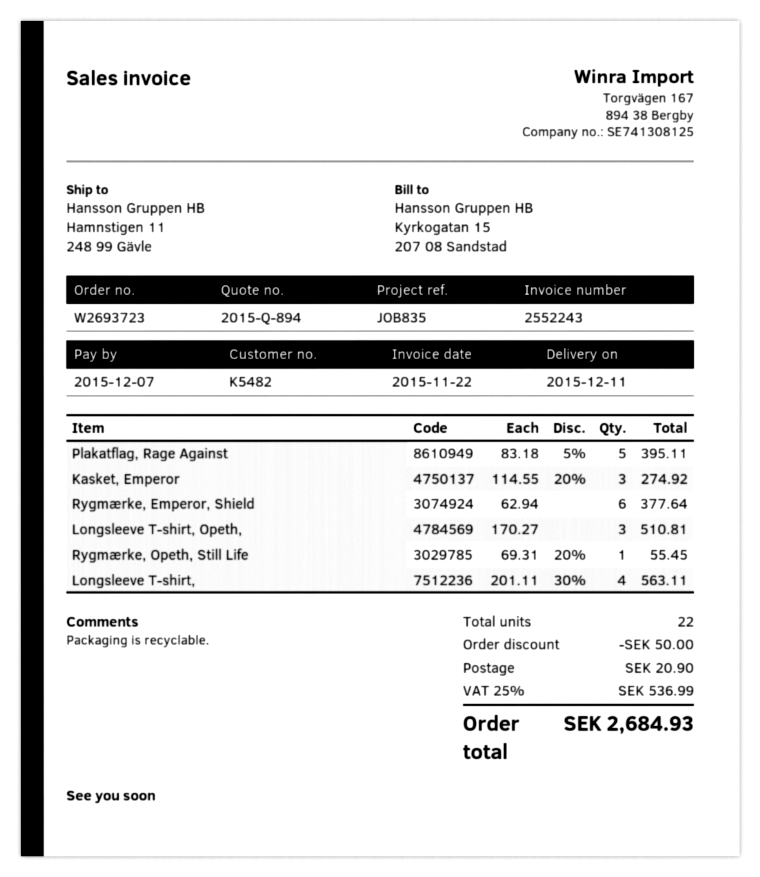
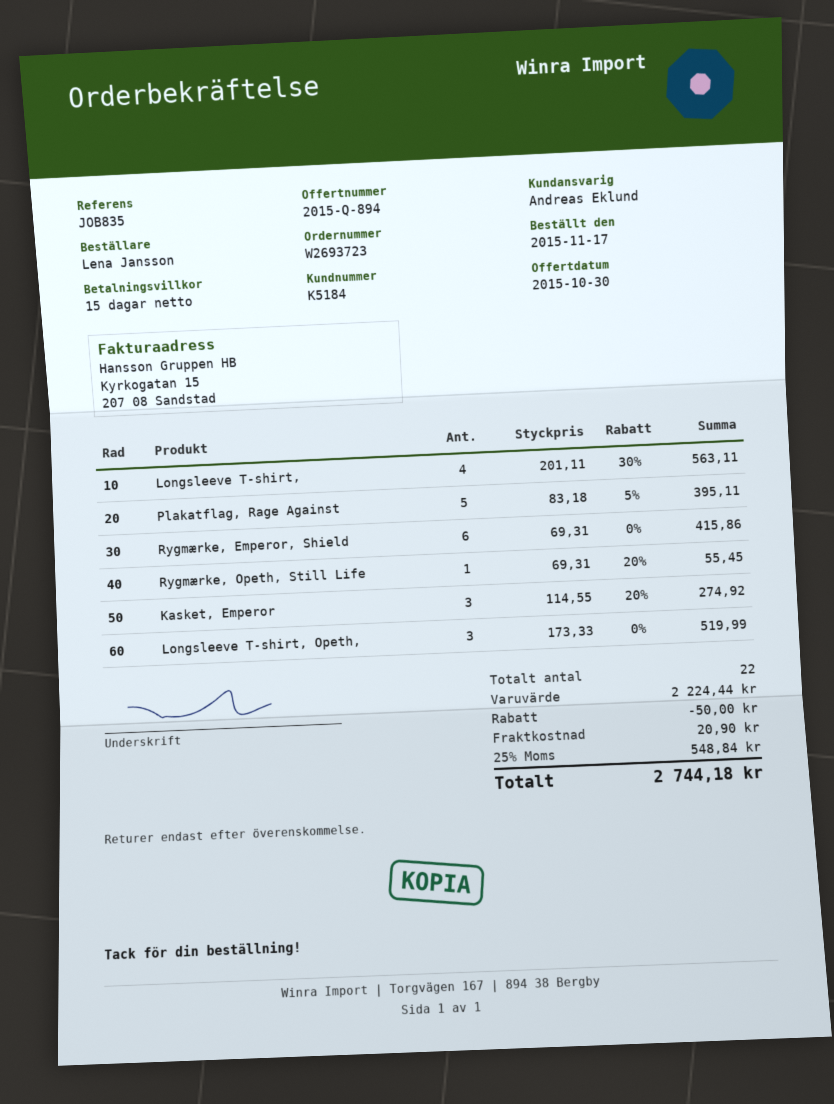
customer number: K5482 -> K5184
Rygmærke, Emperor, Shield: 6 x 62.94 = 377.64 -> 6 x 69.31 = 415.86
Longsleeve T-shirt, Opeth,: 3 x 170.27 = 510.81 -> 3 x 173.33 = 519.99
tax: 25% = 536.99 -> 25% = 548.84
total: 2684.93 -> 2744.18

